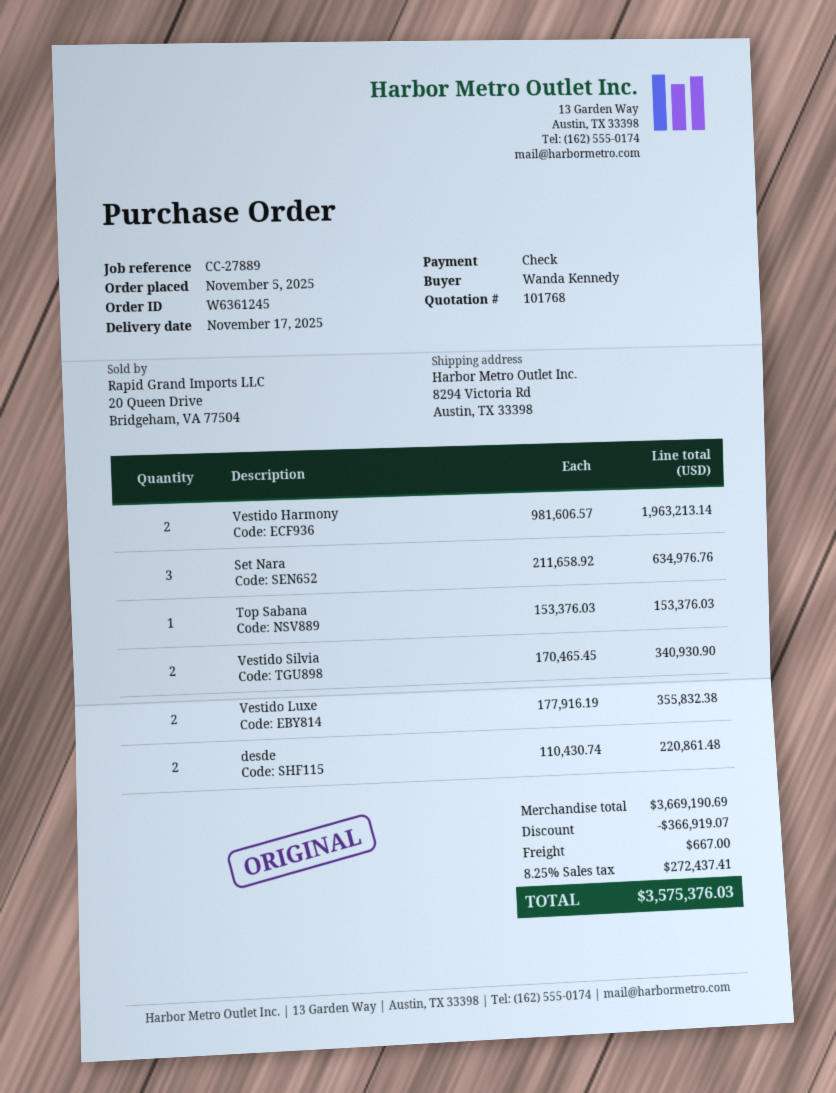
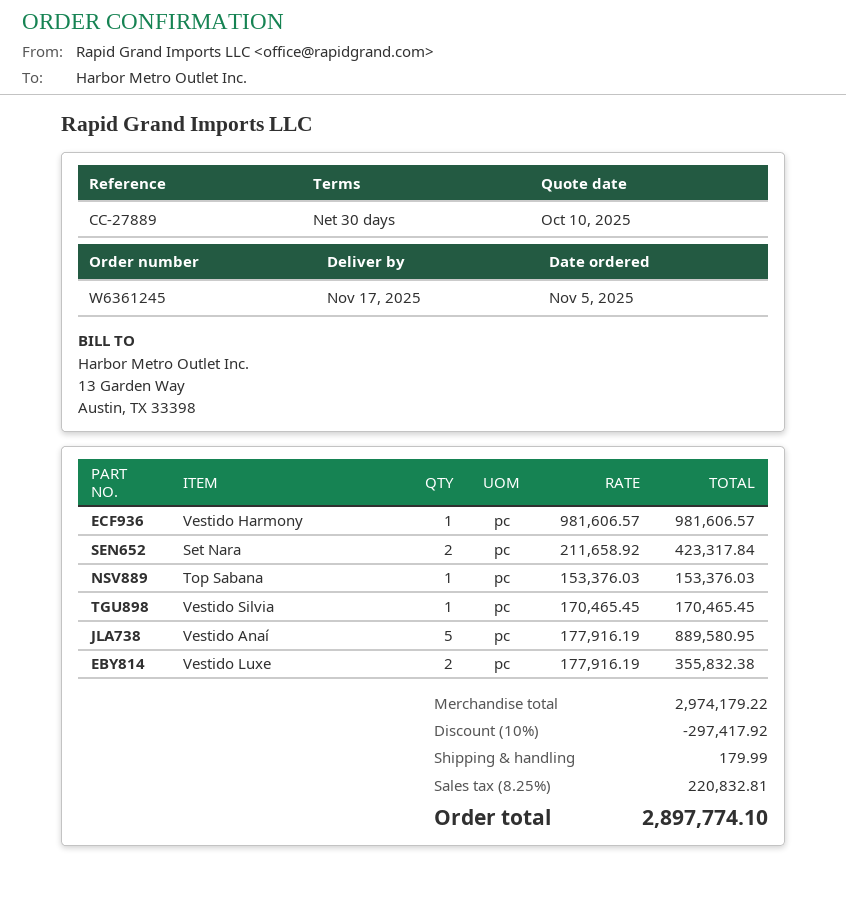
Vestido Harmony: 2 x 981606.57 = 1963213.14 -> 1 x 981606.57 = 981606.57
Set Nara: 3 x 211658.92 = 634976.76 -> 2 x 211658.92 = 423317.84
Vestido Silvia: 2 x 170465.45 = 340930.90 -> 1 x 170465.45 = 170465.45
desde: 2 x 110430.74 = 220861.48 -> none
Vestido Anaí: none -> 5 x 177916.19 = 889580.95
subtotal: 3669190.69 -> 2974179.22
discount: 366919.07 -> 297417.92
shipping: 667.00 -> 179.99
tax: 8.25% = 272437.41 -> 8.25% = 220832.81
total: 3575376.03 -> 2897774.10

